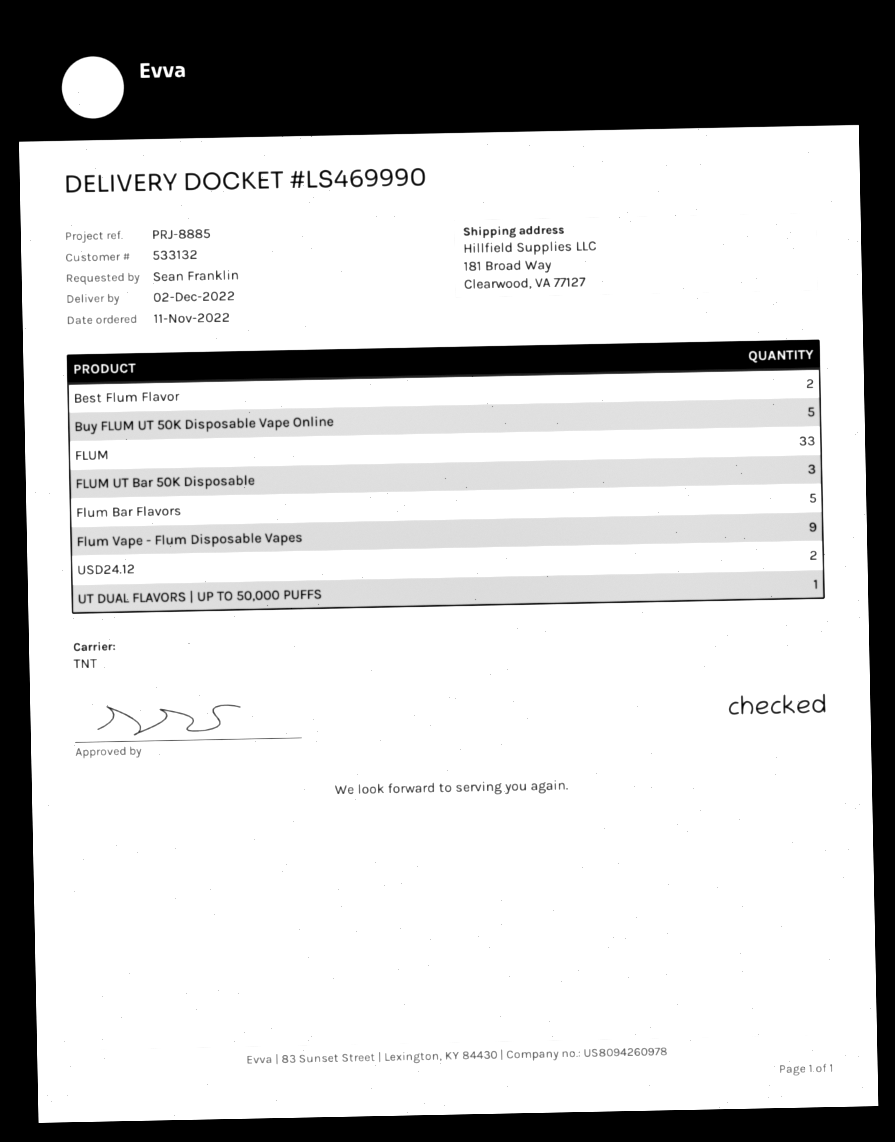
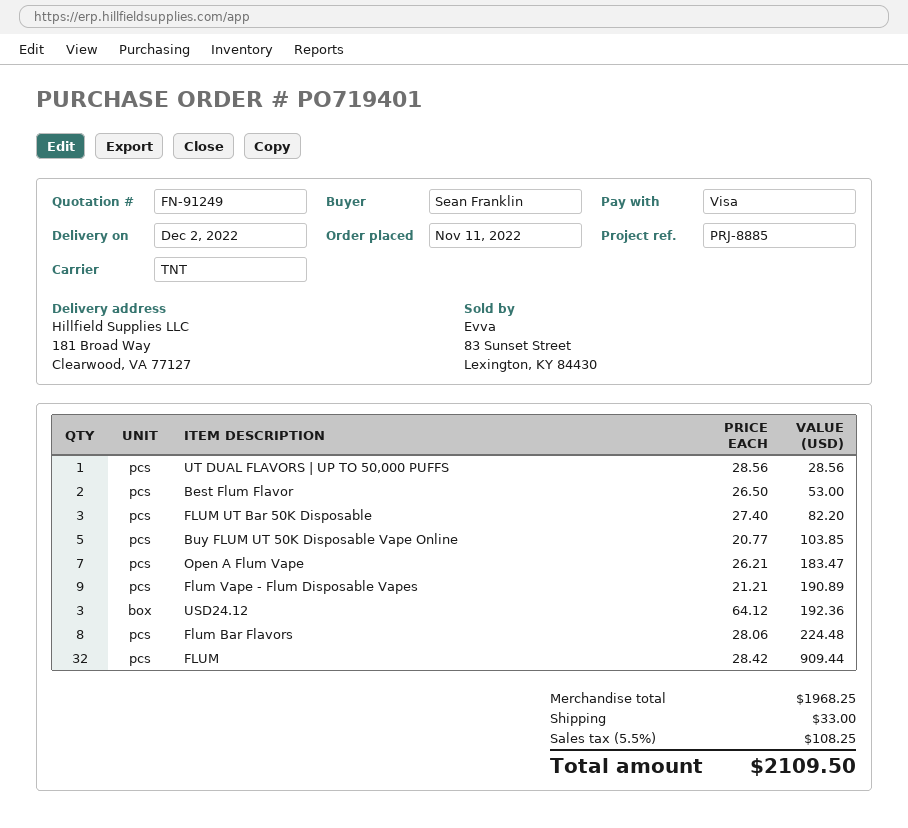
FLUM: 33 -> 32
Flum Bar Flavors: 5 -> 8
USD24.12: 2 -> 3
Open A Flum Vape: none -> 7

